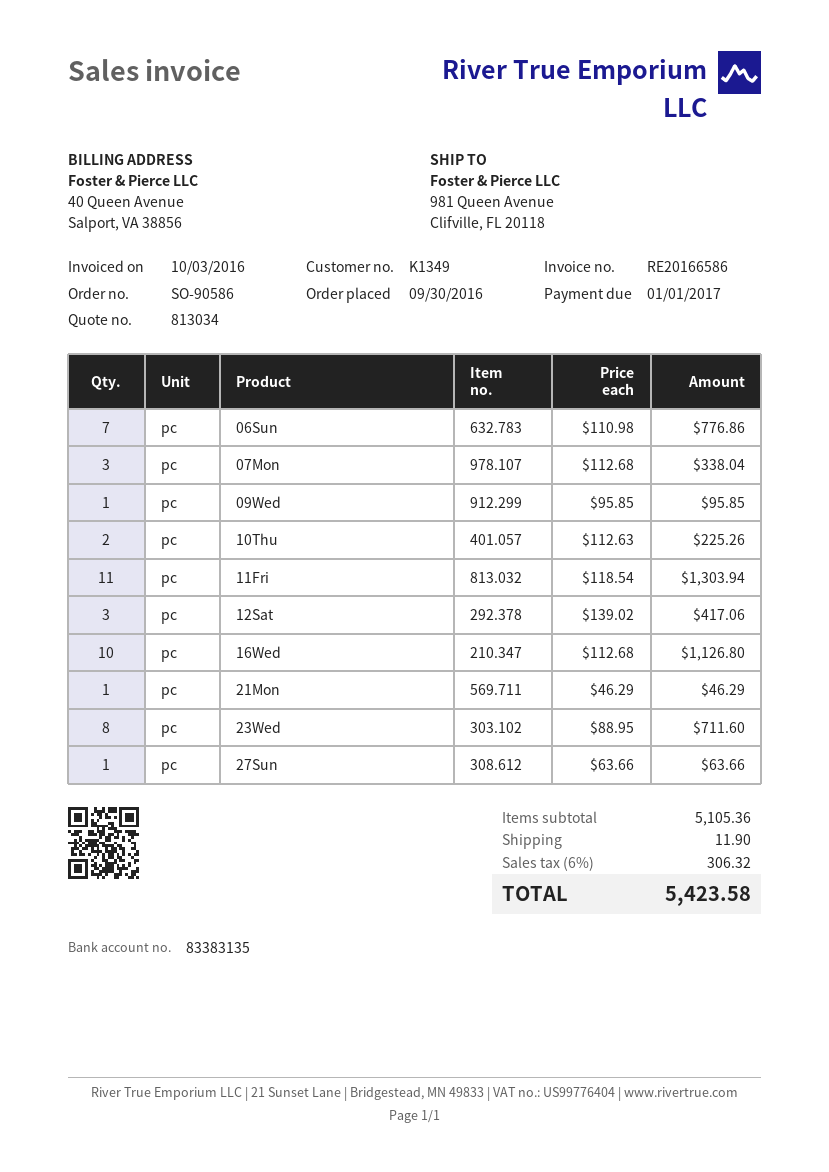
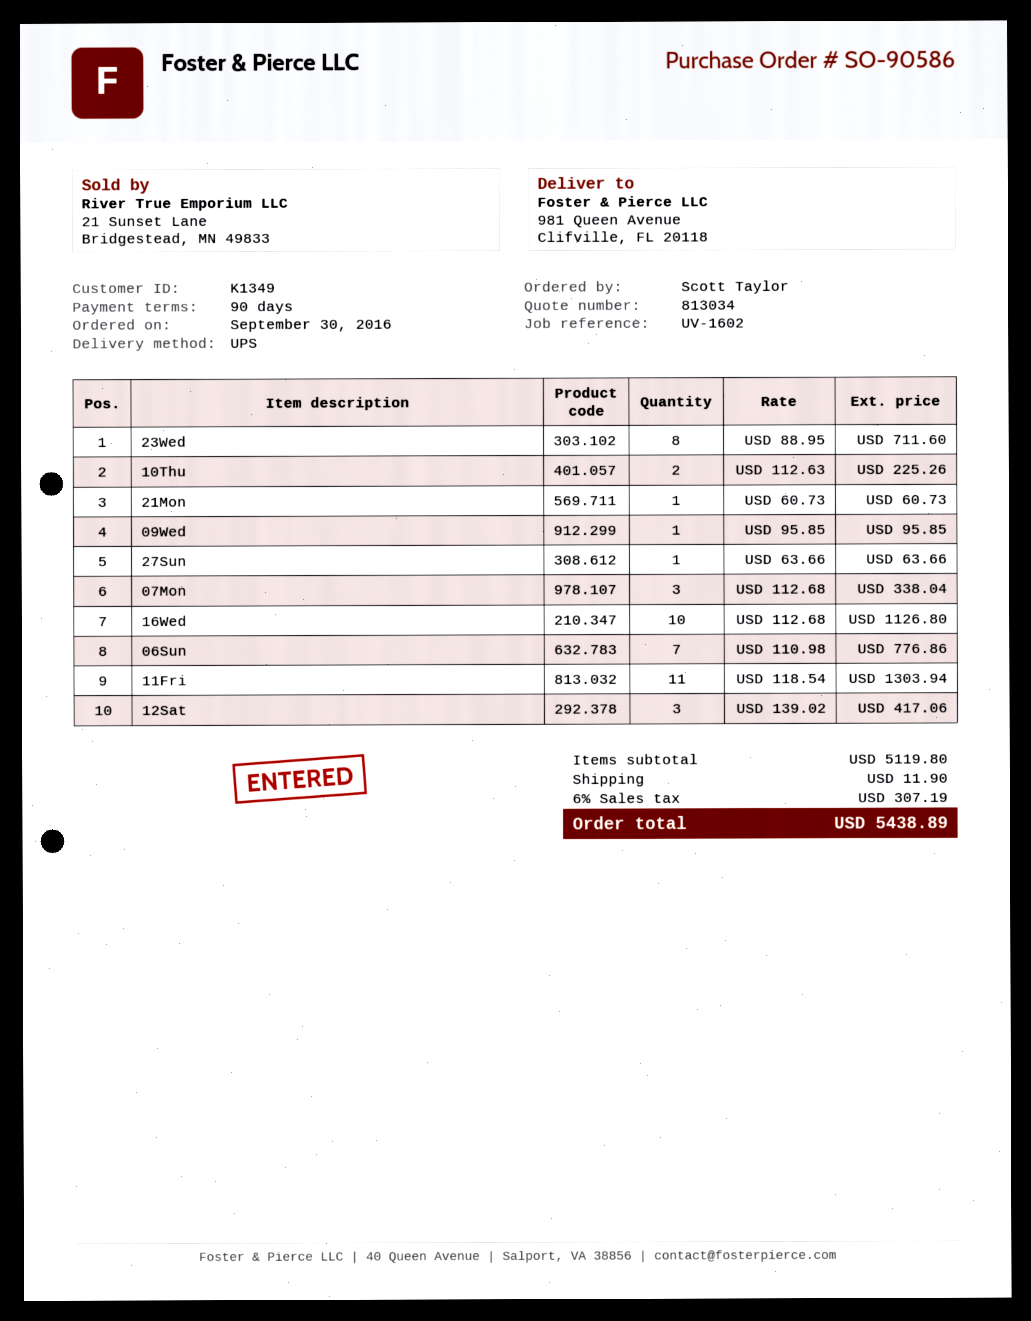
21Mon: 1 x 46.29 = 46.29 -> 1 x 60.73 = 60.73
subtotal: 5105.36 -> 5119.80
tax: 6% = 306.32 -> 6% = 307.19
total: 5423.58 -> 5438.89

